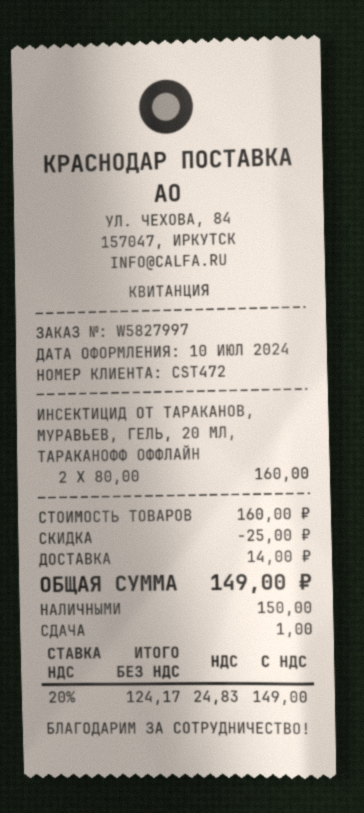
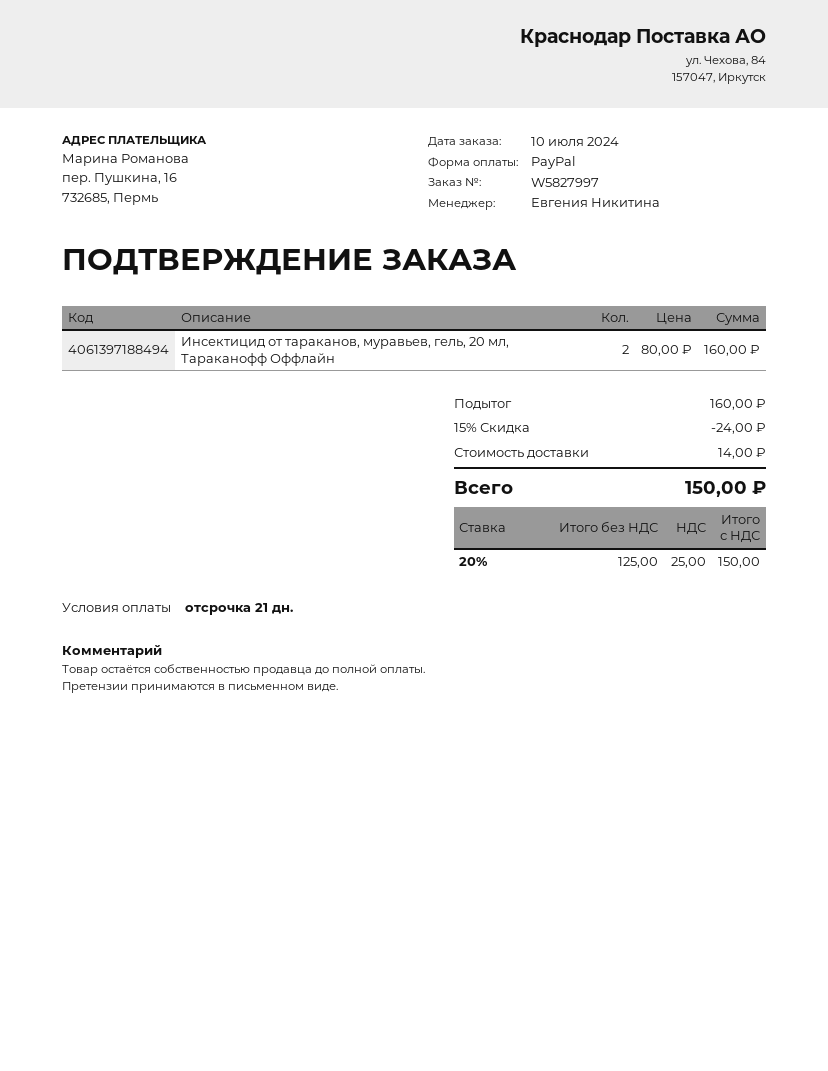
payment method: cash -> PayPal
discount: 25.00 -> 24.00
net: 124.17 -> 125.00
tax: 20% = 24.83 -> 20% = 25.00
total: 149.00 -> 150.00

